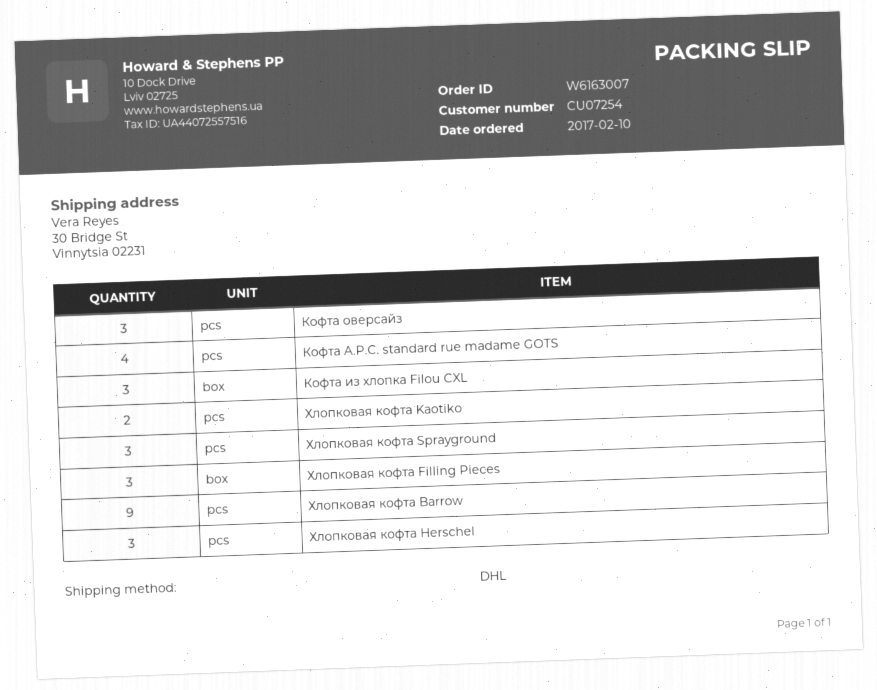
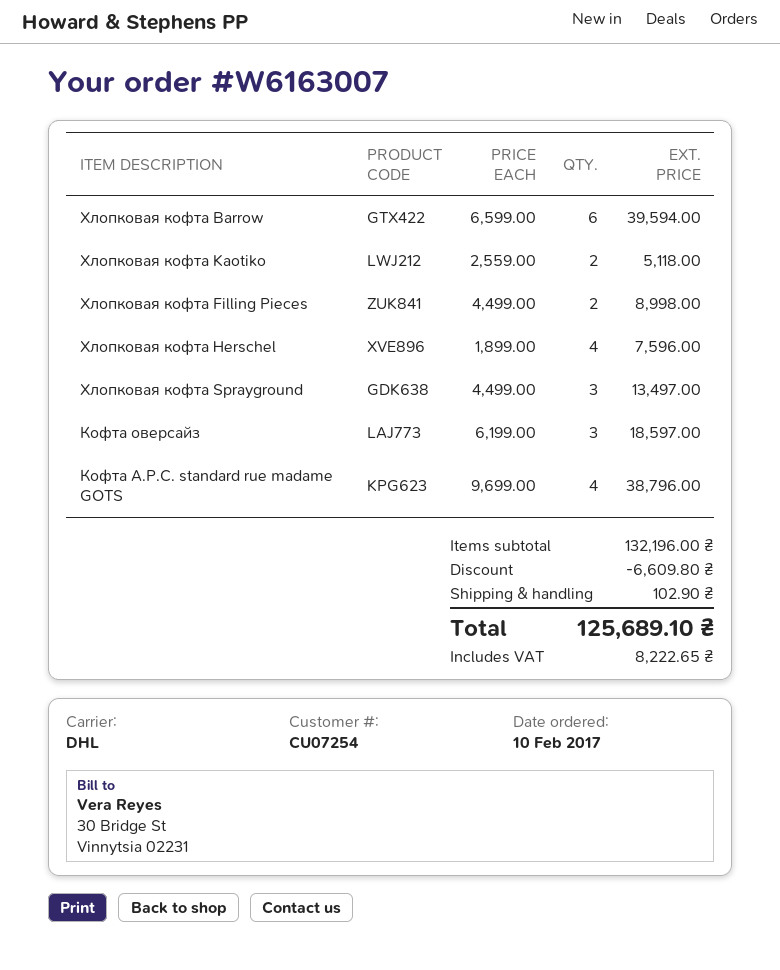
Кофта из хлопка Filou CXL: 3 -> none
Хлопковая кофта Filling Pieces: 3 -> 2
Хлопковая кофта Barrow: 9 -> 6
Хлопковая кофта Herschel: 3 -> 4

